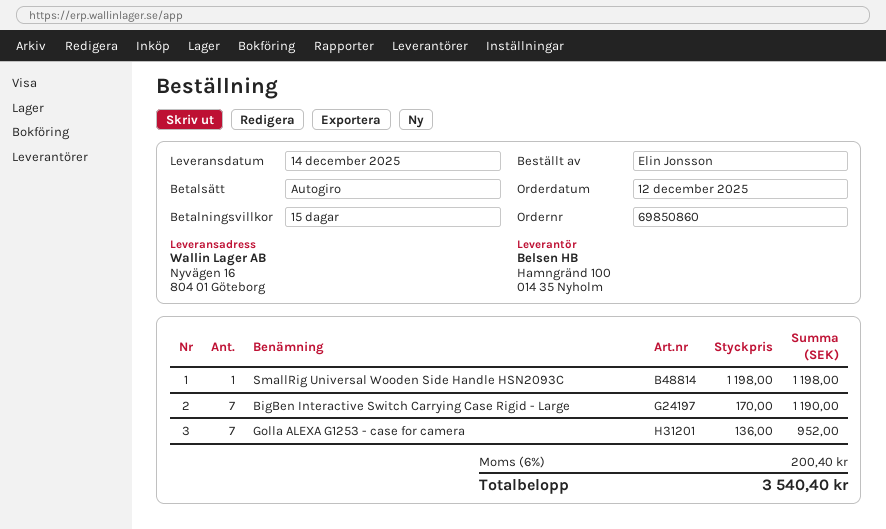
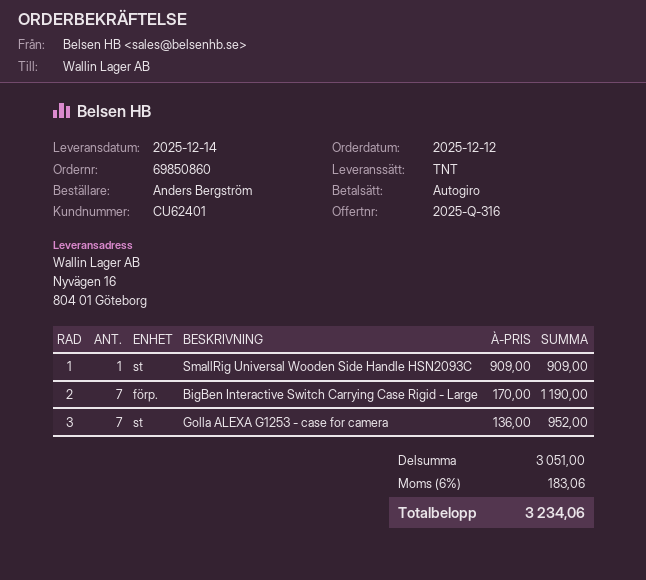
ordered by: Elin Jonsson -> Anders Bergström
SmallRig Universal Wooden Side Handle HSN2093C: 1 x 1198.00 = 1198.00 -> 1 x 909.00 = 909.00
tax: 6% = 200.40 -> 6% = 183.06
total: 3540.40 -> 3234.06

